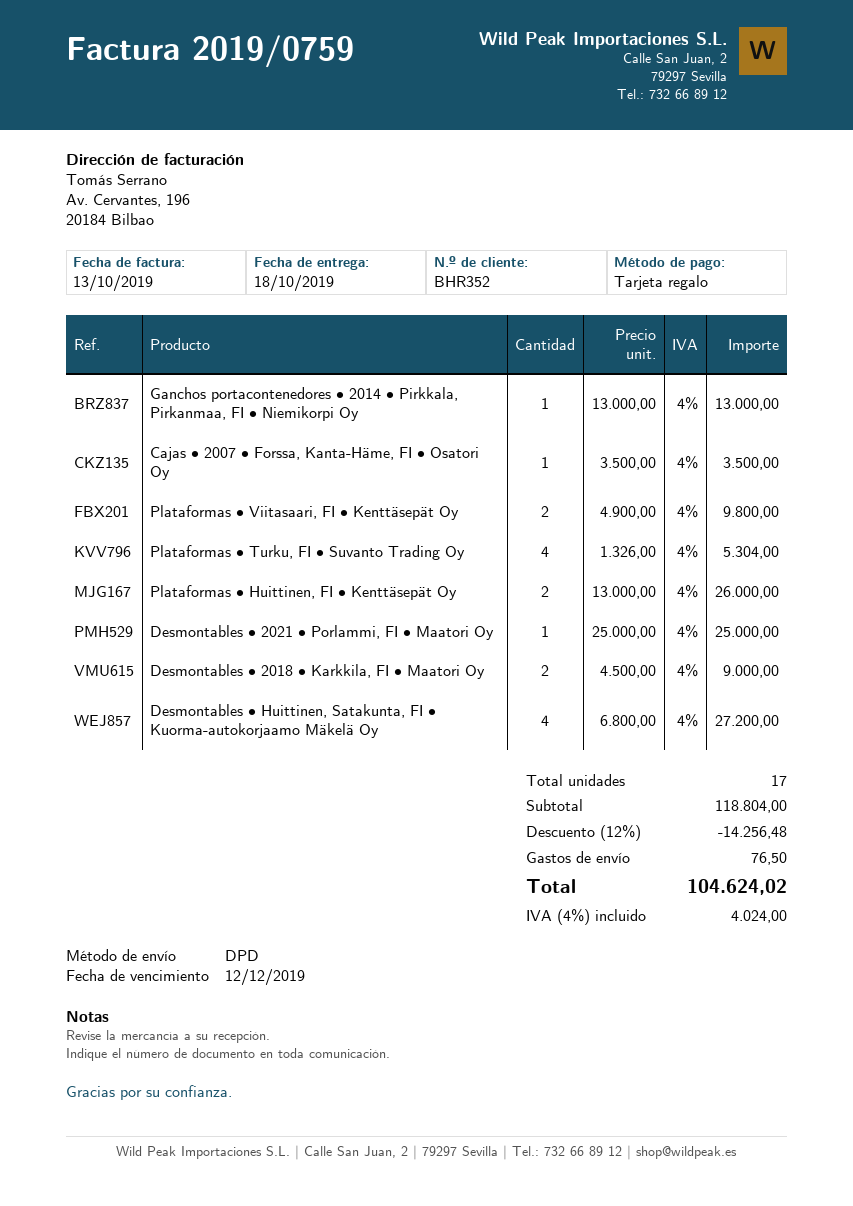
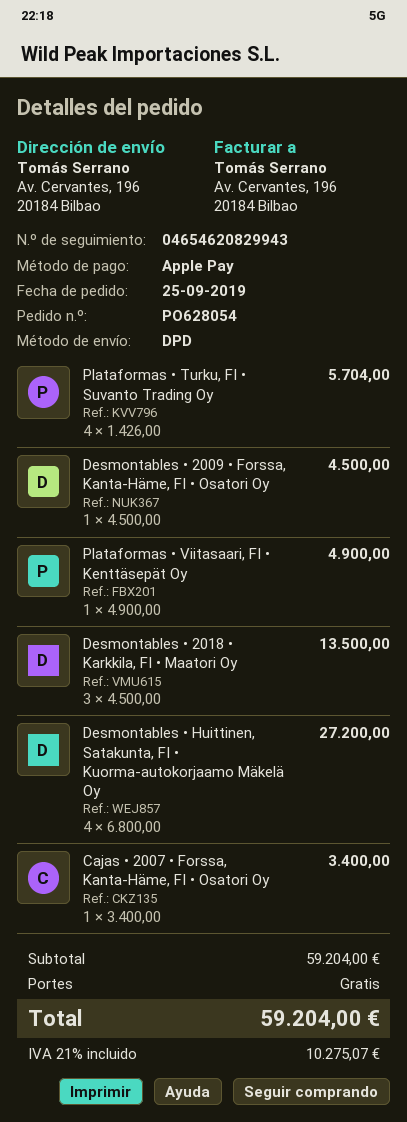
payment method: gift card -> Apple Pay
Ganchos portacontenedores • 2014 • Pirkkala, Pirkanmaa, FI • Niemikorpi Oy: 1 x 13000.00 = 13000.00 -> none
Cajas • 2007 • Forssa, Kanta-Häme, FI • Osatori Oy: 1 x 3500.00 = 3500.00 -> 1 x 3400.00 = 3400.00
Plataformas • Viitasaari, FI • Kenttäsepät Oy: 2 x 4900.00 = 9800.00 -> 1 x 4900.00 = 4900.00
Plataformas • Turku, FI • Suvanto Trading Oy: 4 x 1326.00 = 5304.00 -> 4 x 1426.00 = 5704.00
Plataformas • Huittinen, FI • Kenttäsepät Oy: 2 x 13000.00 = 26000.00 -> none
Desmontables • 2021 • Porlammi, FI • Maatori Oy: 1 x 25000.00 = 25000.00 -> none
Desmontables • 2018 • Karkkila, FI • Maatori Oy: 2 x 4500.00 = 9000.00 -> 3 x 4500.00 = 13500.00
Desmontables • 2009 • Forssa, Kanta-Häme, FI • Osatori Oy: none -> 1 x 4500.00 = 4500.00
subtotal: 118804.00 -> 59204.00
discount: 12% = 14256.48 -> none
shipping: 76.50 -> 0.00
tax: 4% = 4024.00 -> 21% = 10275.07
total: 104624.02 -> 59204.00

